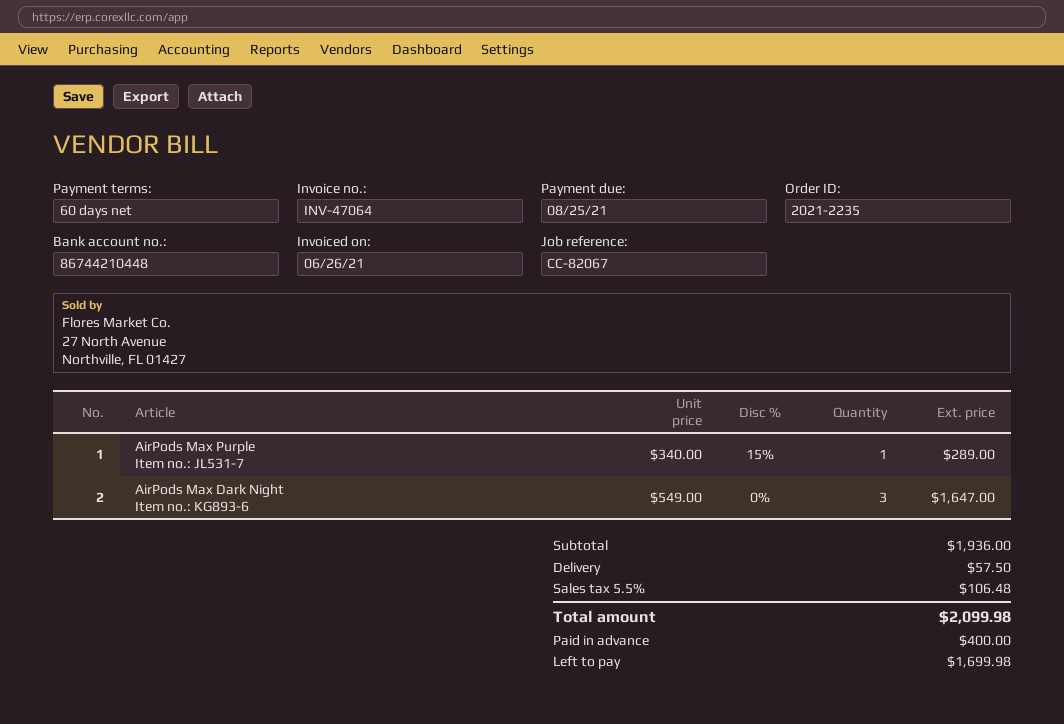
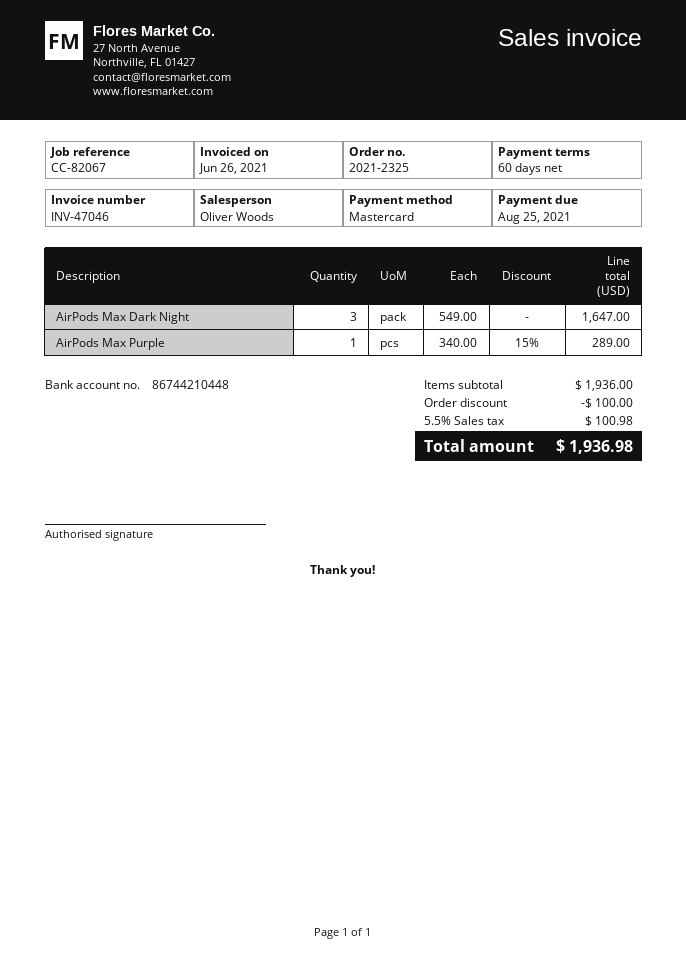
order number: 2021-2235 -> 2021-2325
invoice number: INV-47064 -> INV-47046
discount: none -> 100.00
shipping: 57.50 -> none
tax: 5.5% = 106.48 -> 5.5% = 100.98
total: 2099.98 -> 1936.98

